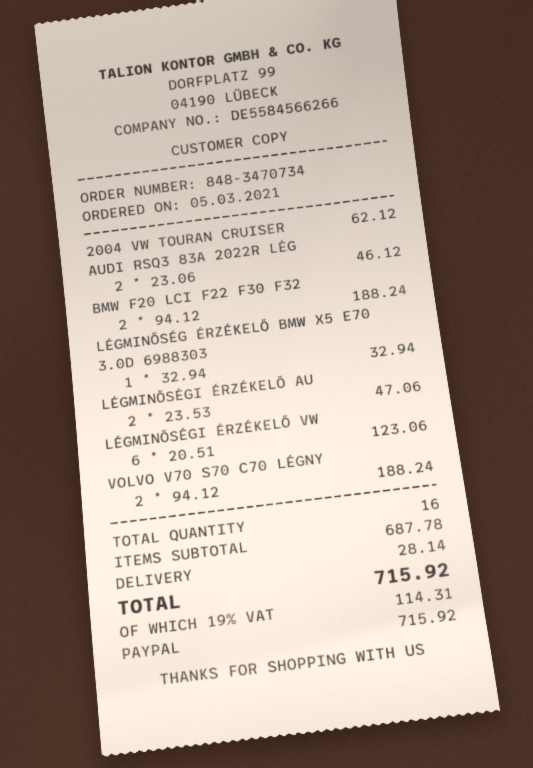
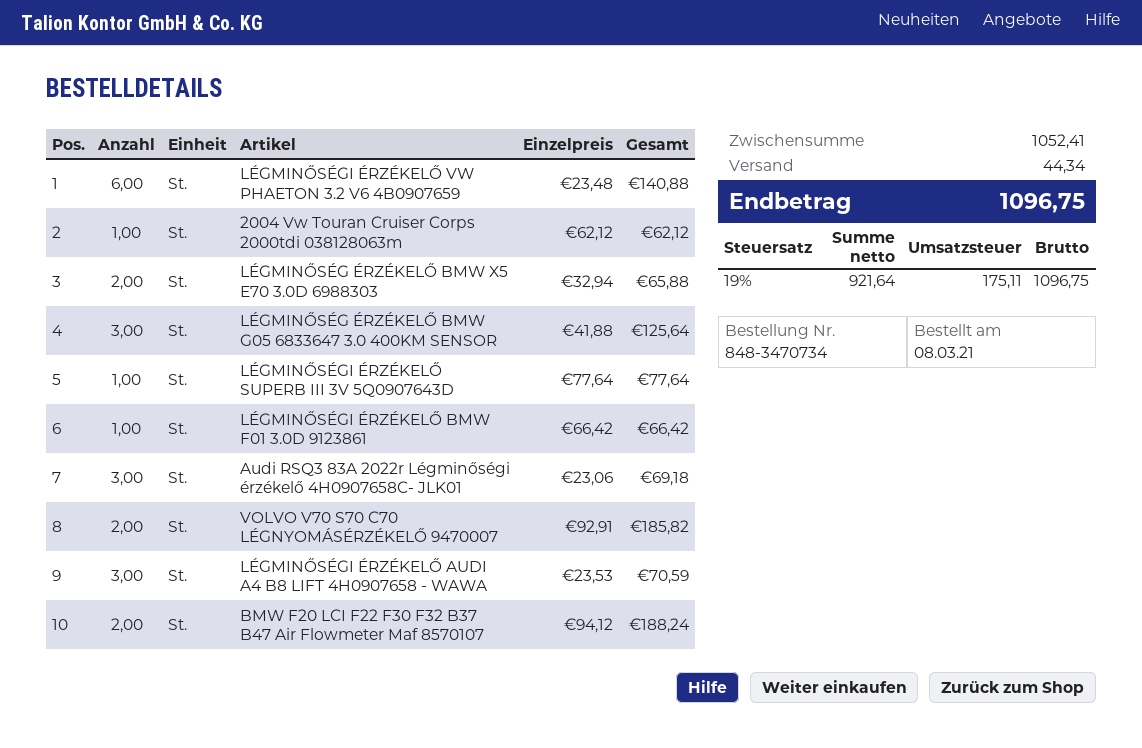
order date: 2021-03-05 -> 2021-03-08
AUDI RSQ3 83A 2022R LÉG: 2 x 23.06 = 46.12 -> 3 x 23.06 = 69.18
LÉGMINŐSÉG ÉRZÉKELŐ BMW X5 E70 3.0D 6988303: 1 x 32.94 = 32.94 -> 2 x 32.94 = 65.88
LÉGMINŐSÉGI ÉRZÉKELŐ AU: 2 x 23.53 = 47.06 -> 3 x 23.53 = 70.59
LÉGMINŐSÉGI ÉRZÉKELŐ VW: 6 x 20.51 = 123.06 -> 6 x 23.48 = 140.88
VOLVO V70 S70 C70 LÉGNY: 2 x 94.12 = 188.24 -> 2 x 92.91 = 185.82
LÉGMINŐSÉG ÉRZÉKELŐ BMW G05 6833647 3.0 400KM SENSOR: none -> 3 x 41.88 = 125.64
LÉGMINŐSÉGI ÉRZÉKELŐ SUPERB III 3V 5Q0907643D: none -> 1 x 77.64 = 77.64
LÉGMINŐSÉGI ÉRZÉKELŐ BMW F01 3.0D 9123861: none -> 1 x 66.42 = 66.42
subtotal: 687.78 -> 1052.41
shipping: 28.14 -> 44.34
tax: 19% = 114.31 -> 19% = 175.11
total: 715.92 -> 1096.75

